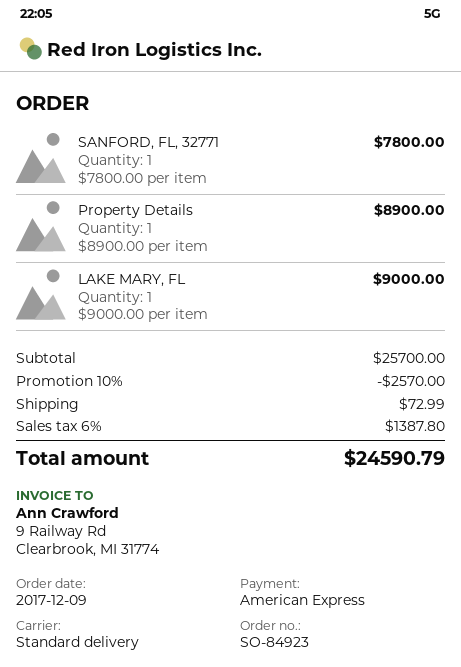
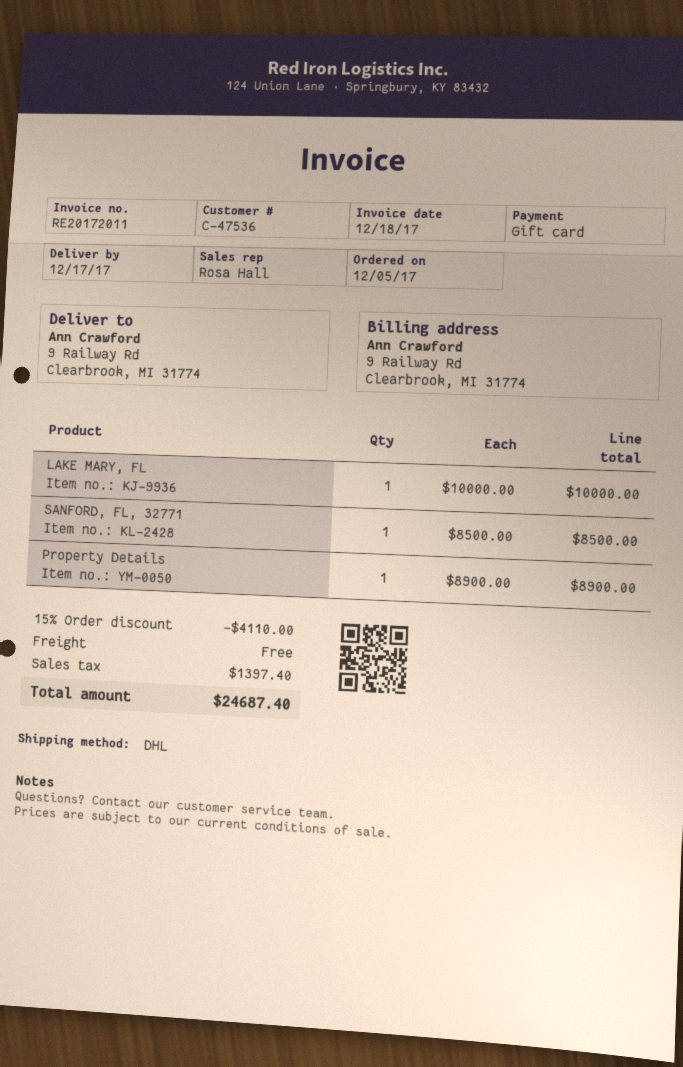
order date: 2017-12-09 -> 2017-12-05
payment method: American Express -> gift card
shipping method: standard -> DHL
SANFORD, FL, 32771: 1 x 7800.00 = 7800.00 -> 1 x 8500.00 = 8500.00
LAKE MARY, FL: 1 x 9000.00 = 9000.00 -> 1 x 10000.00 = 10000.00
discount: 10% = 2570.00 -> 15% = 4110.00
shipping: 72.99 -> 0.00
tax: 1387.80 -> 1397.40
total: 24590.79 -> 24687.40

